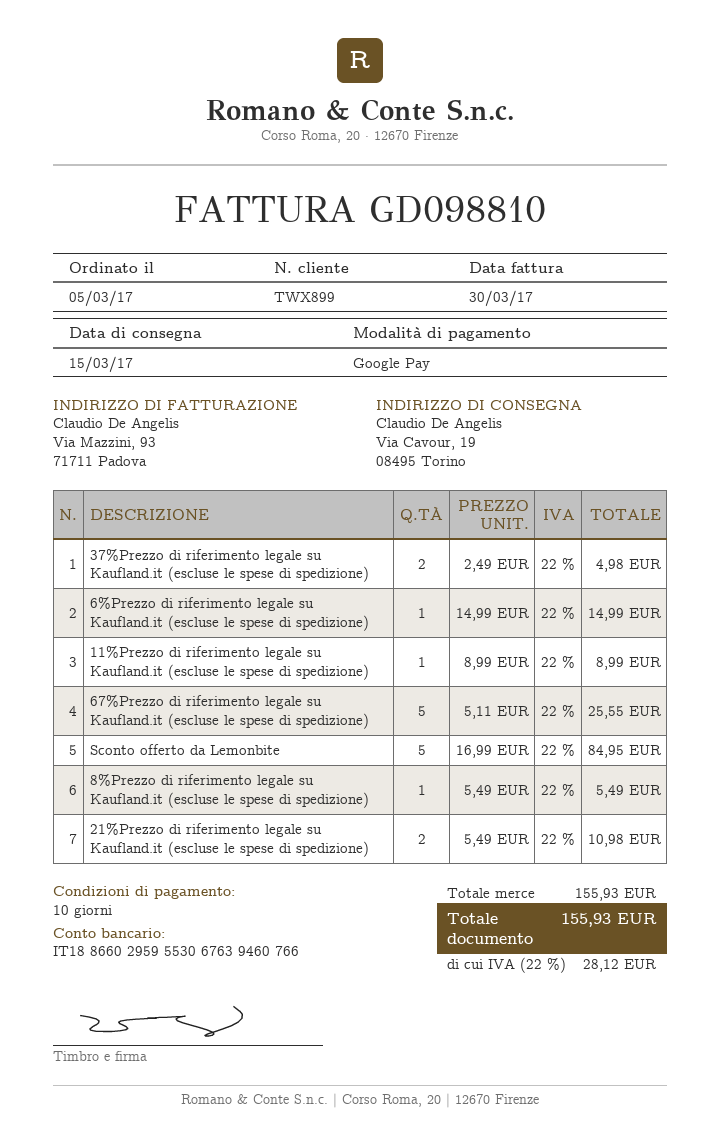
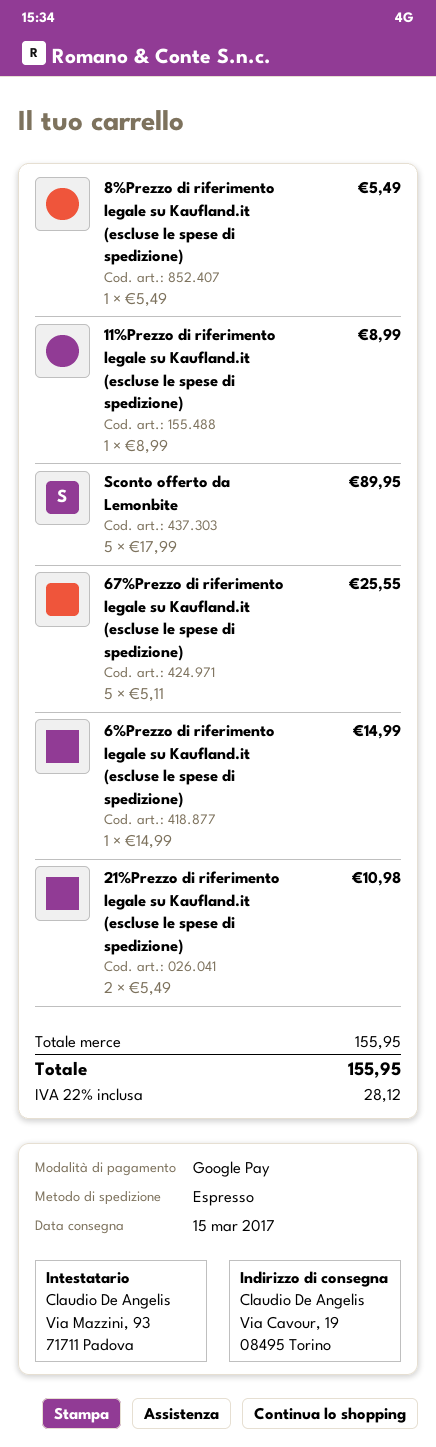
37%Prezzo di riferimento legale su Kaufland.it (escluse le spese di spedizione): 2 x 2.49 = 4.98 -> none
Sconto offerto da Lemonbite: 5 x 16.99 = 84.95 -> 5 x 17.99 = 89.95
subtotal: 155.93 -> 155.95
total: 155.93 -> 155.95

